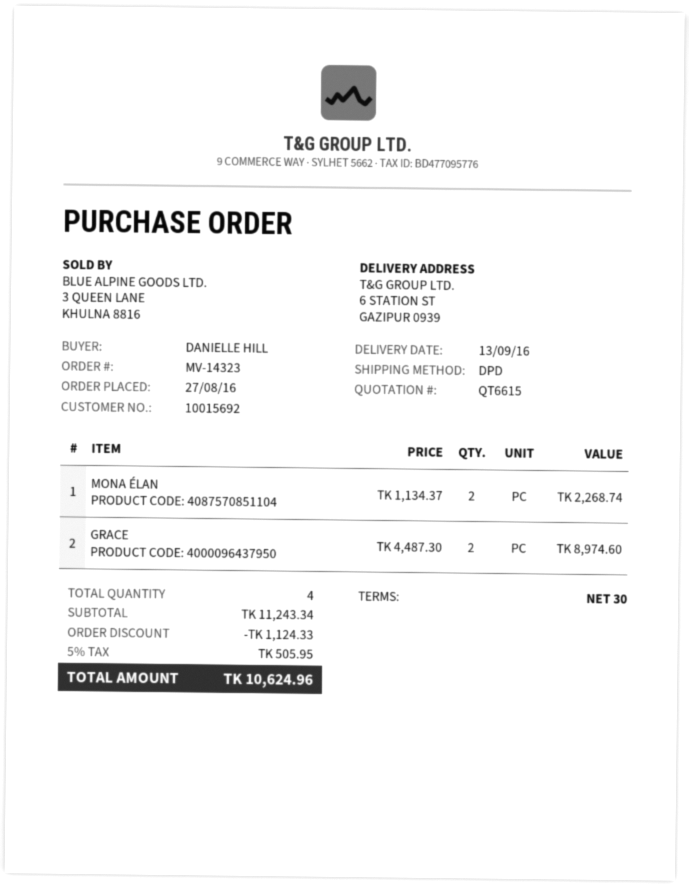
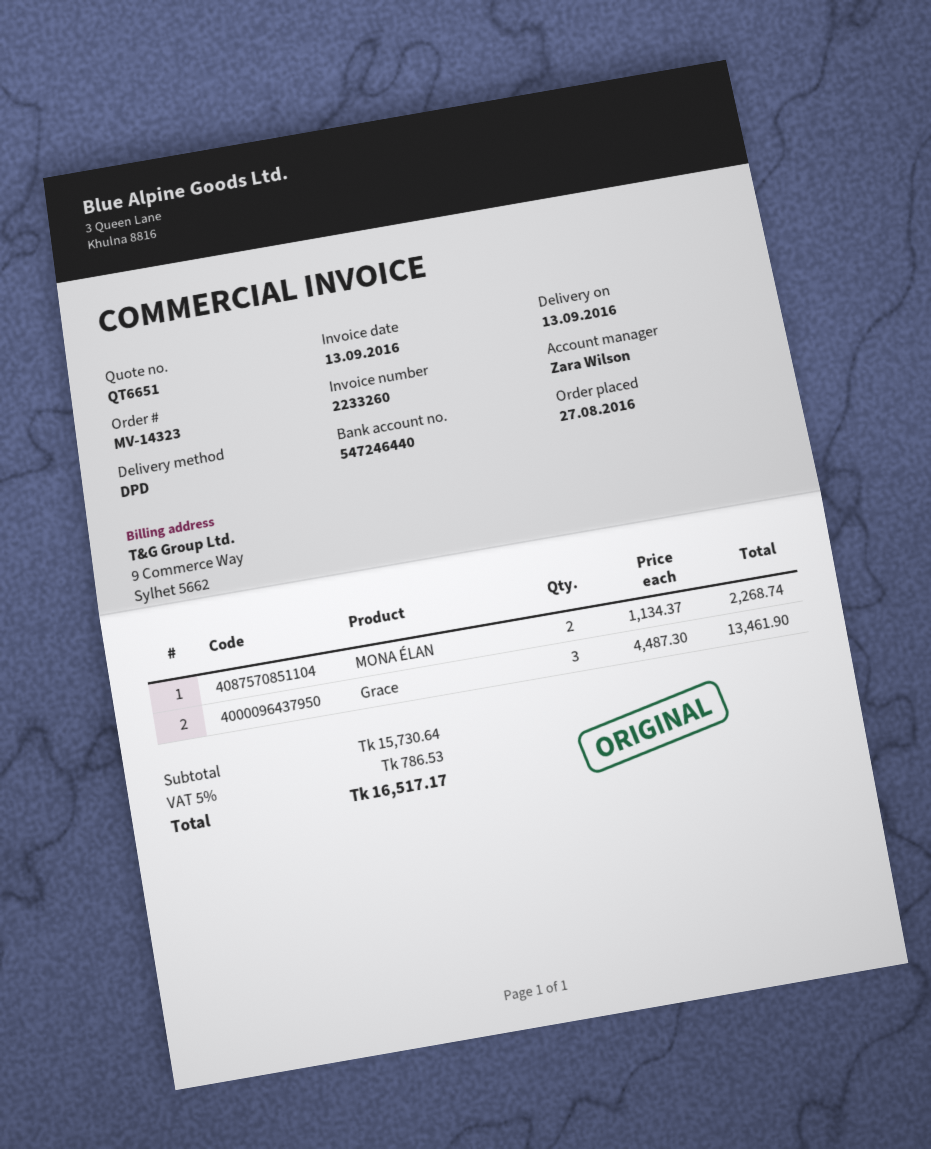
quote number: QT6615 -> QT6651
GRACE: 2 x 4487.30 = 8974.60 -> 3 x 4487.30 = 13461.90
subtotal: 11243.34 -> 15730.64
discount: 1124.33 -> none
tax: 5% = 505.95 -> 5% = 786.53
total: 10624.96 -> 16517.17

